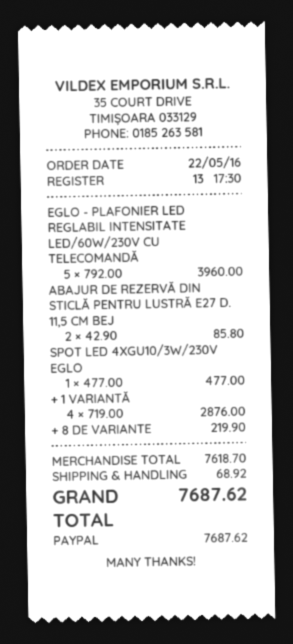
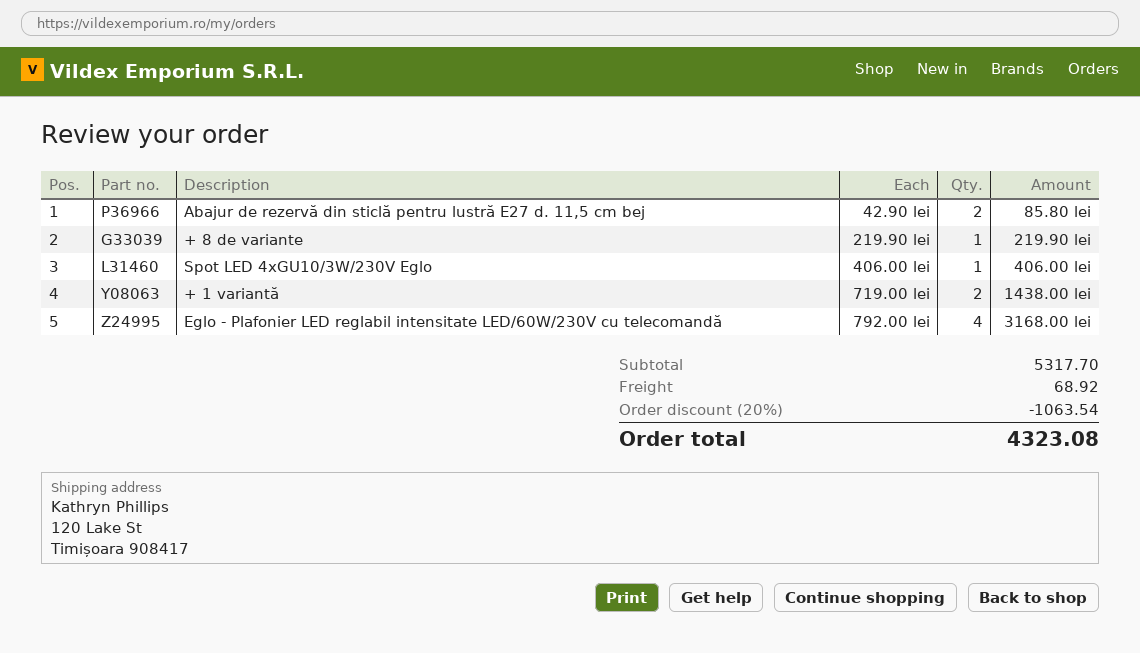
EGLO - PLAFONIER LED REGLABIL INTENSITATE LED/60W/230V CU TELECOMANDĂ: 5 x 792.00 = 3960.00 -> 4 x 792.00 = 3168.00
SPOT LED 4XGU10/3W/230V EGLO: 1 x 477.00 = 477.00 -> 1 x 406.00 = 406.00
+ 1 VARIANTĂ: 4 x 719.00 = 2876.00 -> 2 x 719.00 = 1438.00
subtotal: 7618.70 -> 5317.70
discount: none -> 20% = 1063.54
total: 7687.62 -> 4323.08

